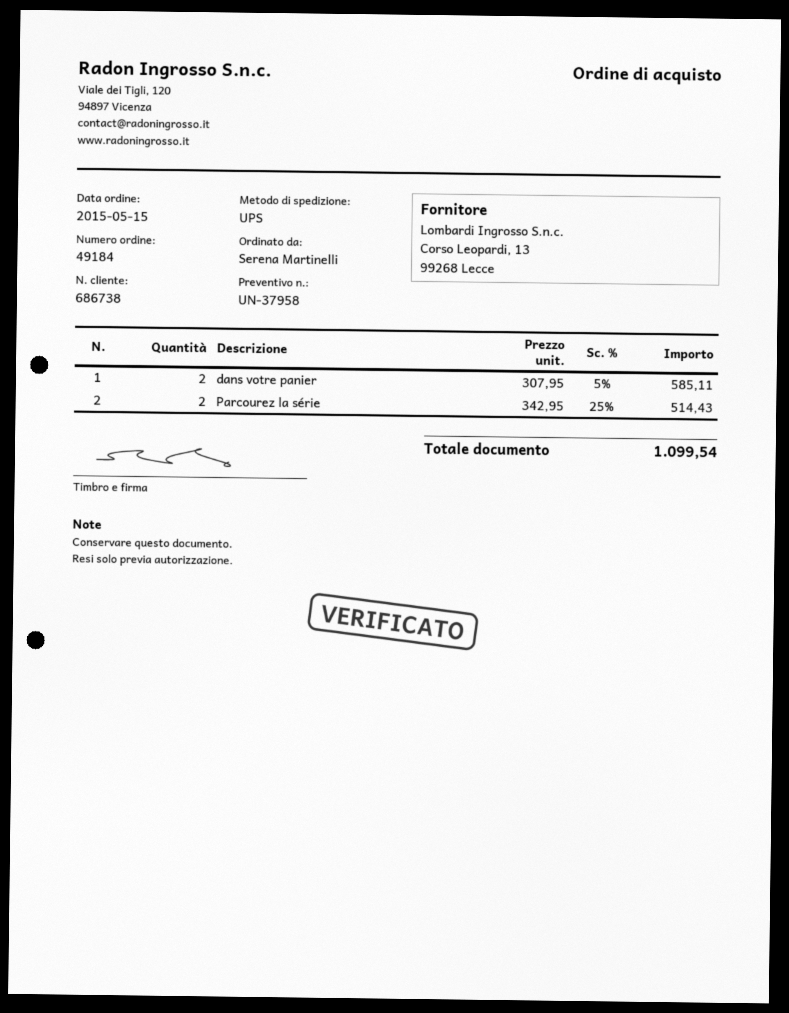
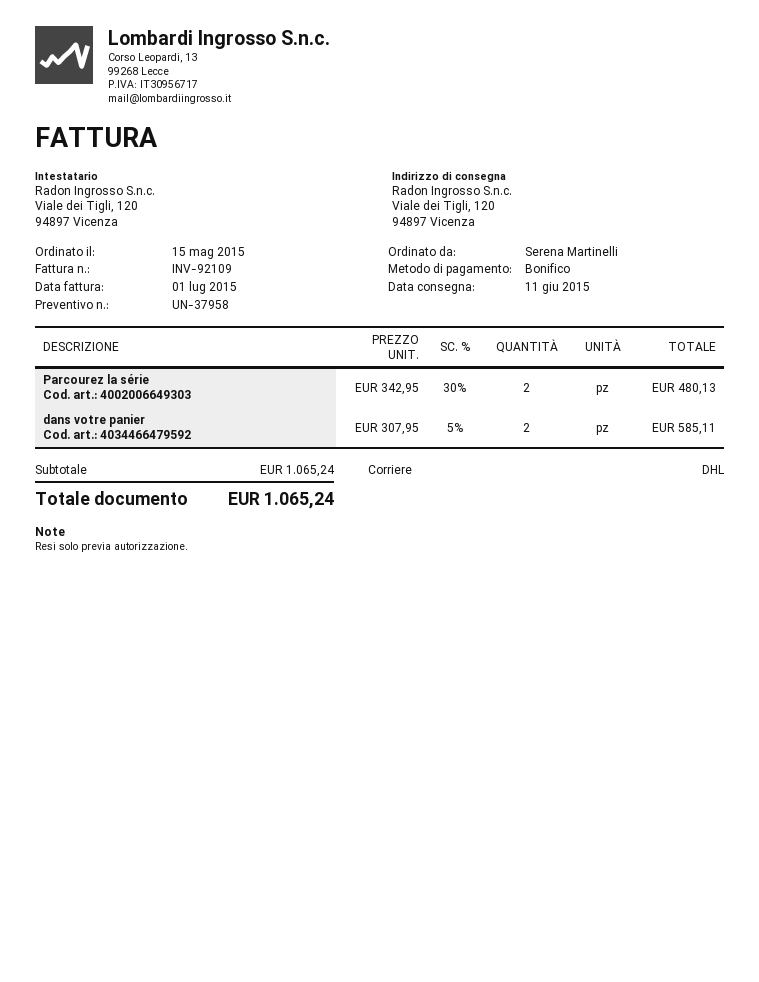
shipping method: UPS -> DHL
Parcourez la série: 2 x 342.95 - 25% = 514.43 -> 2 x 342.95 - 30% = 480.13
total: 1099.54 -> 1065.24

